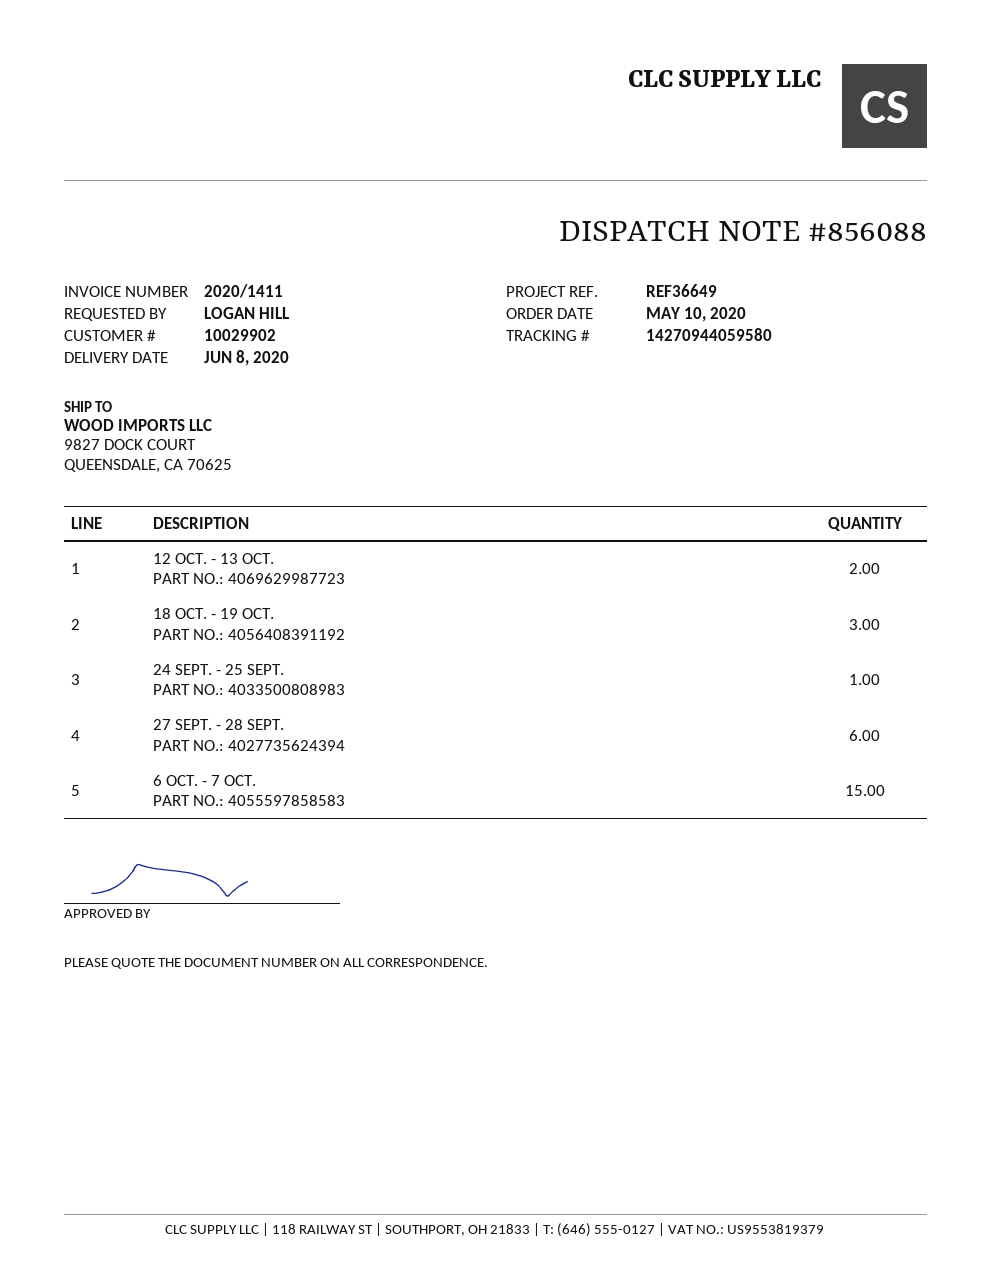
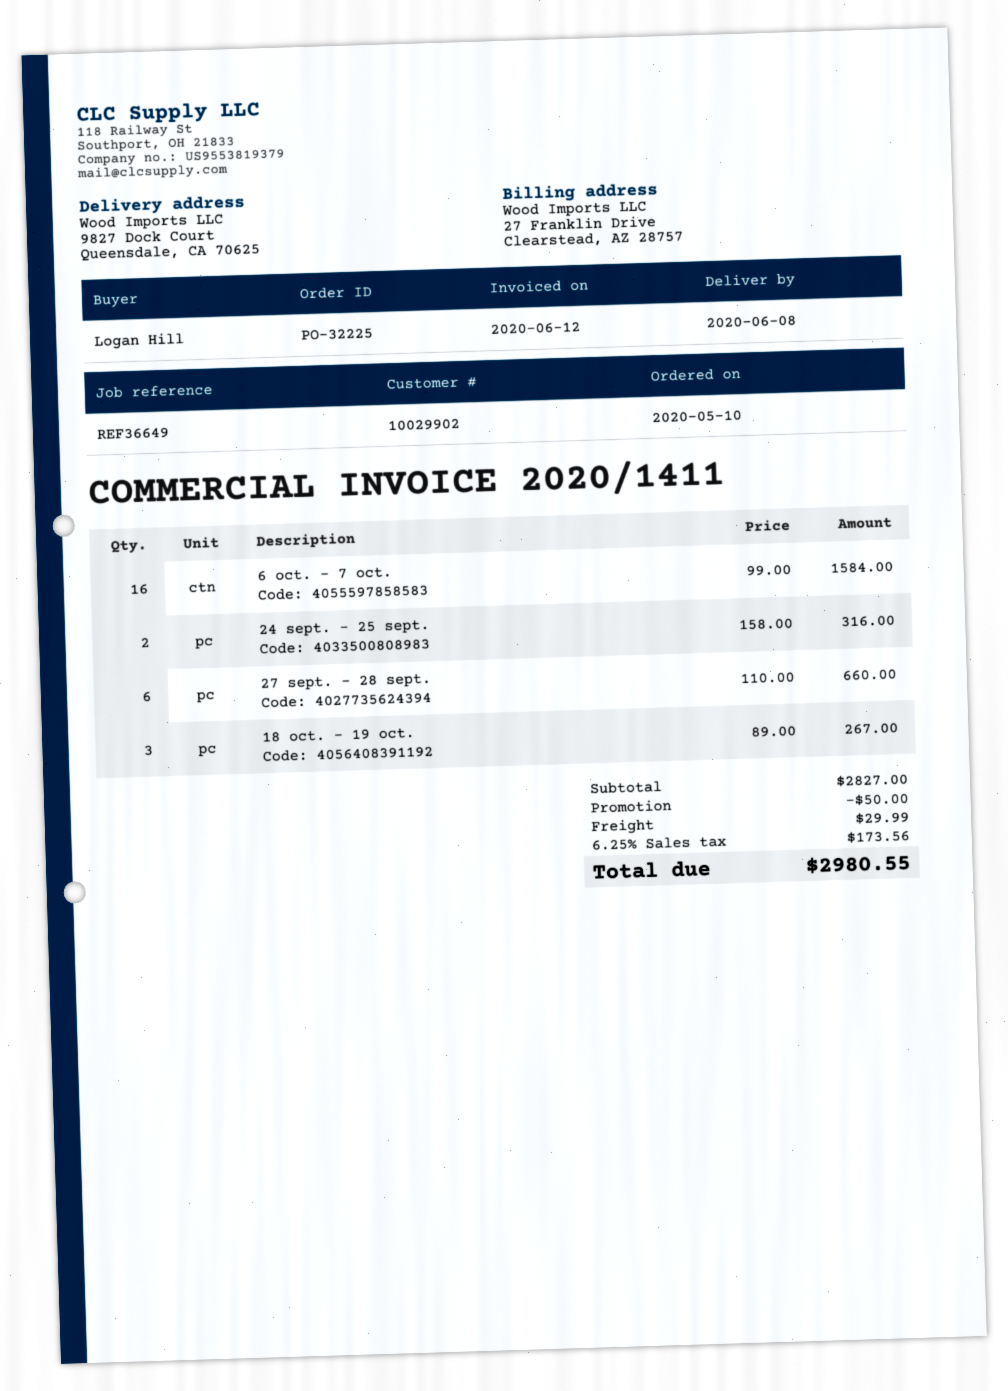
12 OCT. - 13 OCT.: 2 -> none
24 SEPT. - 25 SEPT.: 1 -> 2
6 OCT. - 7 OCT.: 15 -> 16

